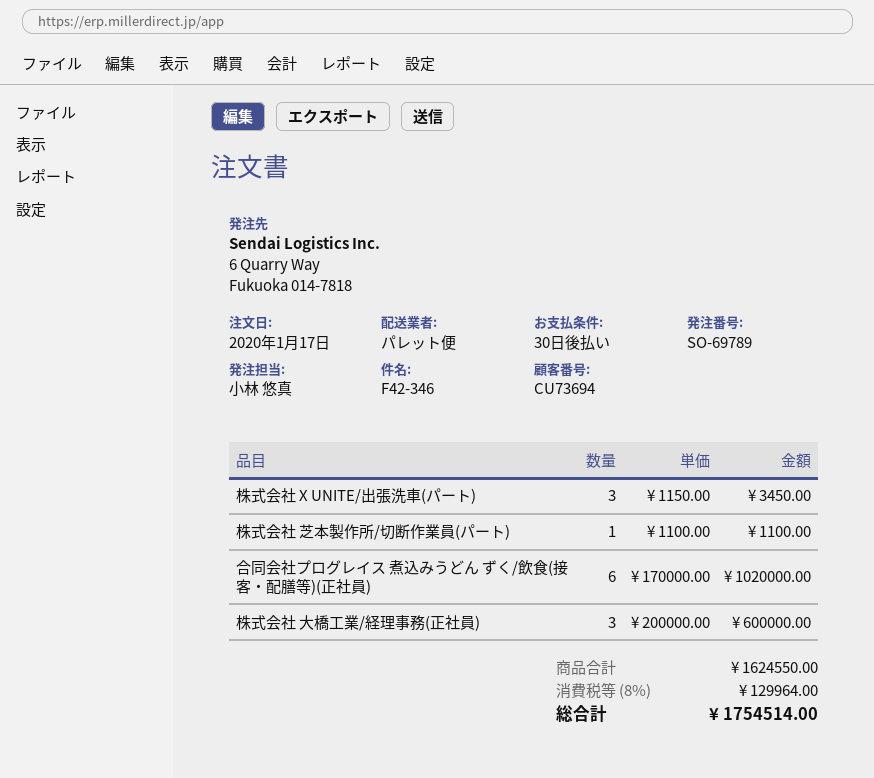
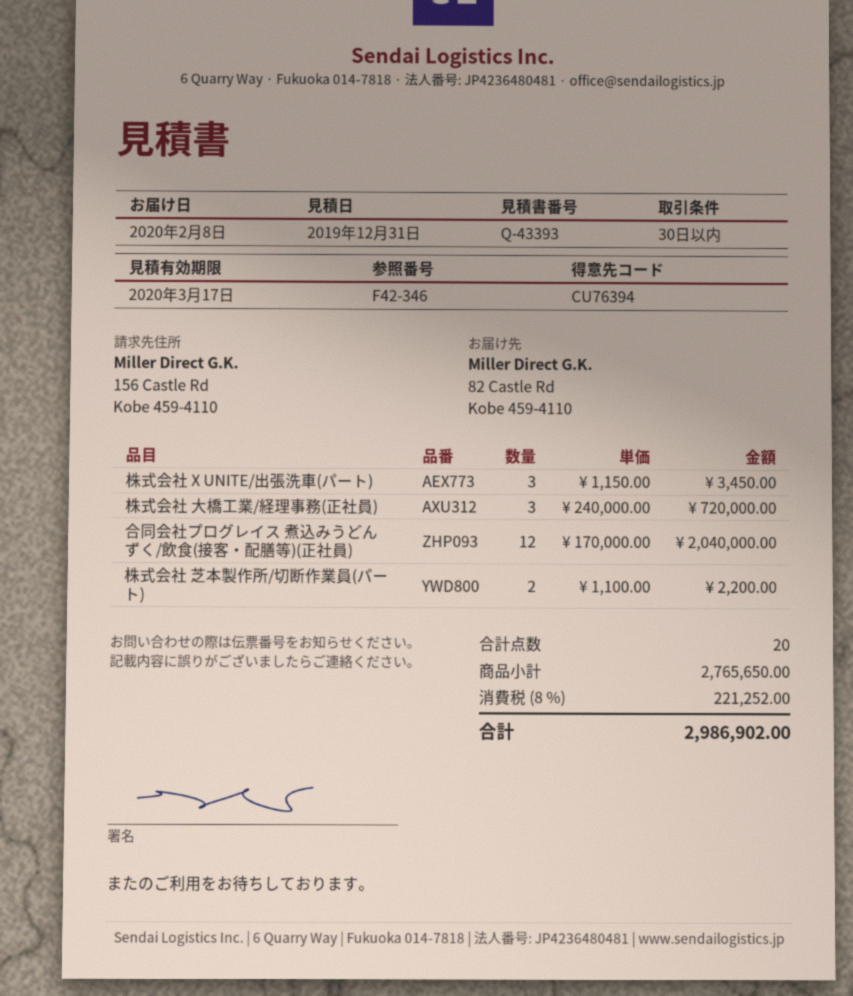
customer number: CU73694 -> CU76394
株式会社 芝本製作所/切断作業員(パート): 1 x 1100.00 = 1100.00 -> 2 x 1100.00 = 2200.00
合同会社プログレイス 煮込みうどん ずく/飲食(接客・配膳等)(正社員): 6 x 170000.00 = 1020000.00 -> 12 x 170000.00 = 2040000.00
株式会社 大橋工業/経理事務(正社員): 3 x 200000.00 = 600000.00 -> 3 x 240000.00 = 720000.00
subtotal: 1624550.00 -> 2765650.00
tax: 8% = 129964.00 -> 8% = 221252.00
total: 1754514.00 -> 2986902.00

